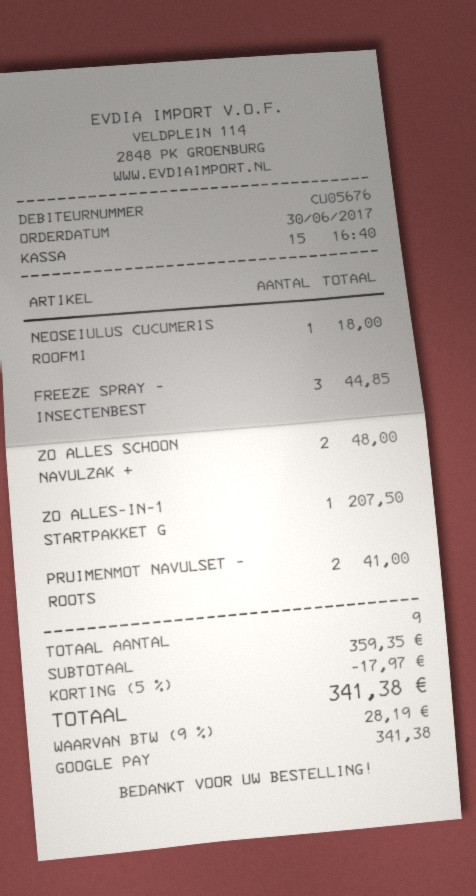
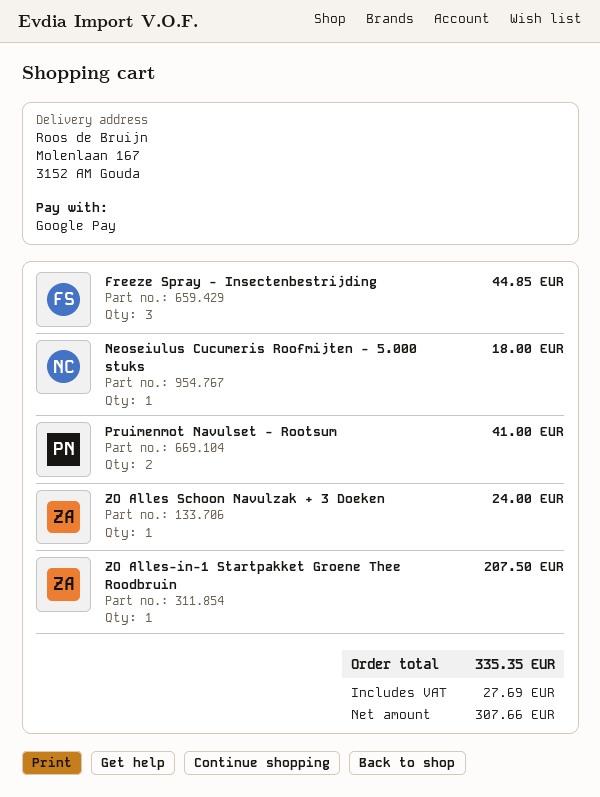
ZO ALLES SCHOON NAVULZAK +: 2 for 48.00 -> 1 for 24.00
discount: 5% = 17.97 -> none
tax: 28.19 -> 27.69
total: 341.38 -> 335.35

